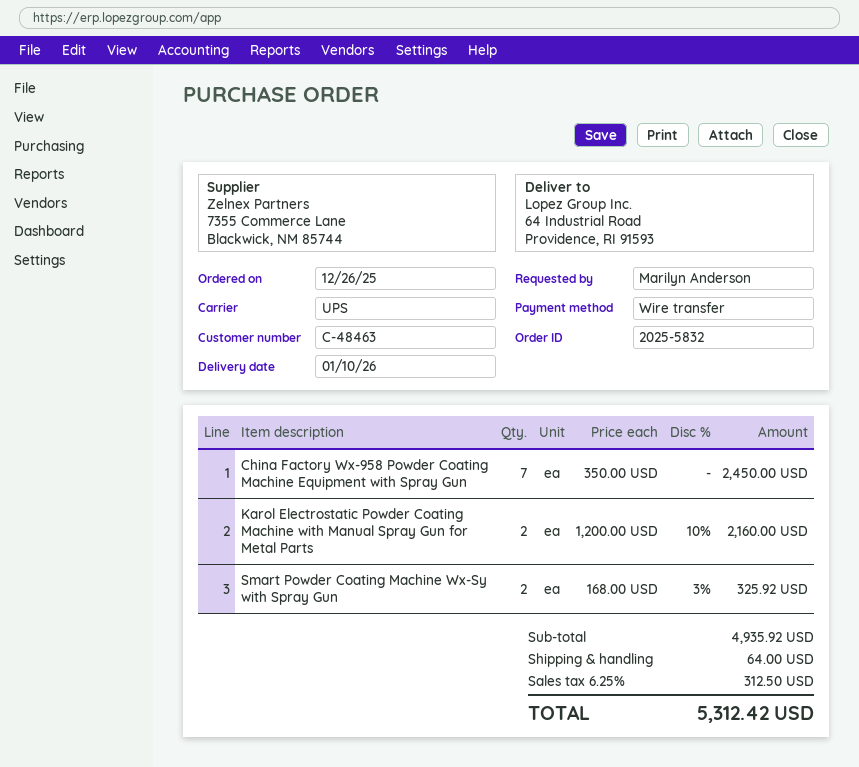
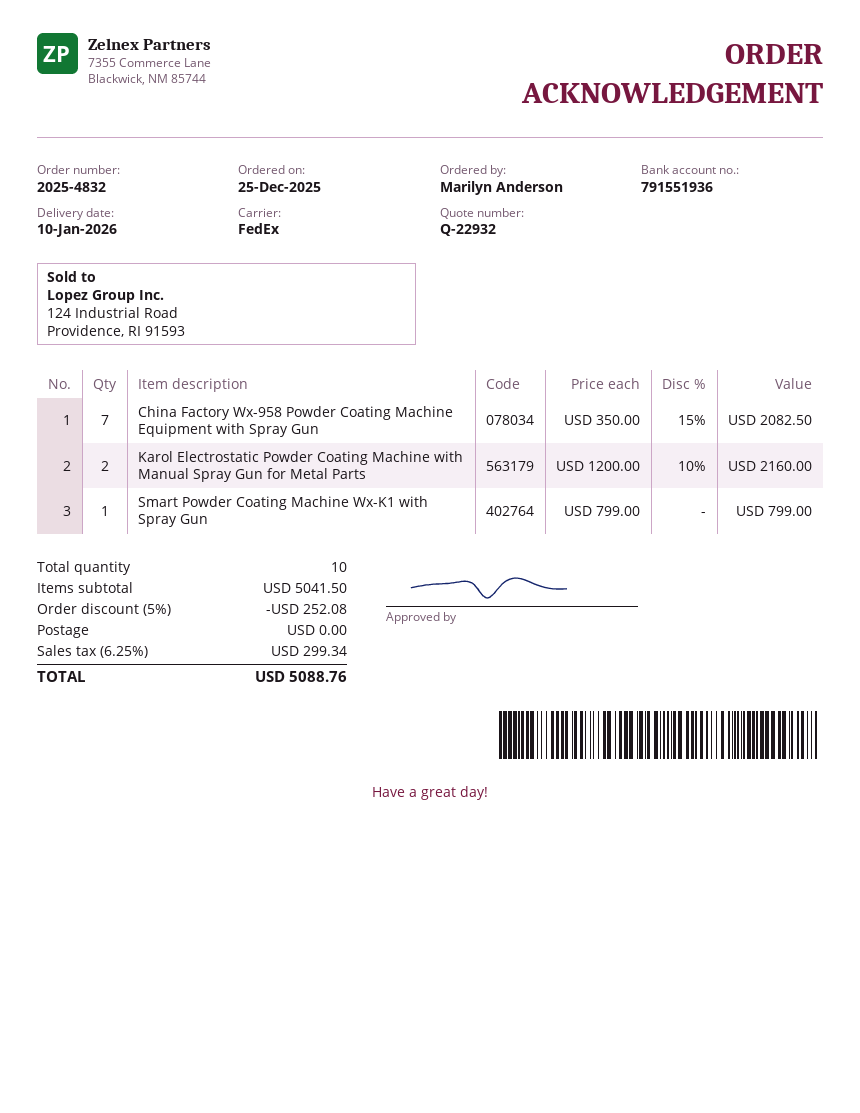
order number: 2025-5832 -> 2025-4832
order date: 2025-12-26 -> 2025-12-25
shipping method: UPS -> FedEx
China Factory Wx-958 Powder Coating Machine Equipment with Spray Gun: 7 x 350.00 = 2450.00 -> 7 x 350.00 - 15% = 2082.50
Smart Powder Coating Machine Wx-Sy with Spray Gun: 2 x 168.00 - 3% = 325.92 -> none
Smart Powder Coating Machine Wx-K1 with Spray Gun: none -> 1 x 799.00 = 799.00
subtotal: 4935.92 -> 5041.50
discount: none -> 5% = 252.08
shipping: 64.00 -> 0.00
tax: 6.25% = 312.50 -> 6.25% = 299.34
total: 5312.42 -> 5088.76

